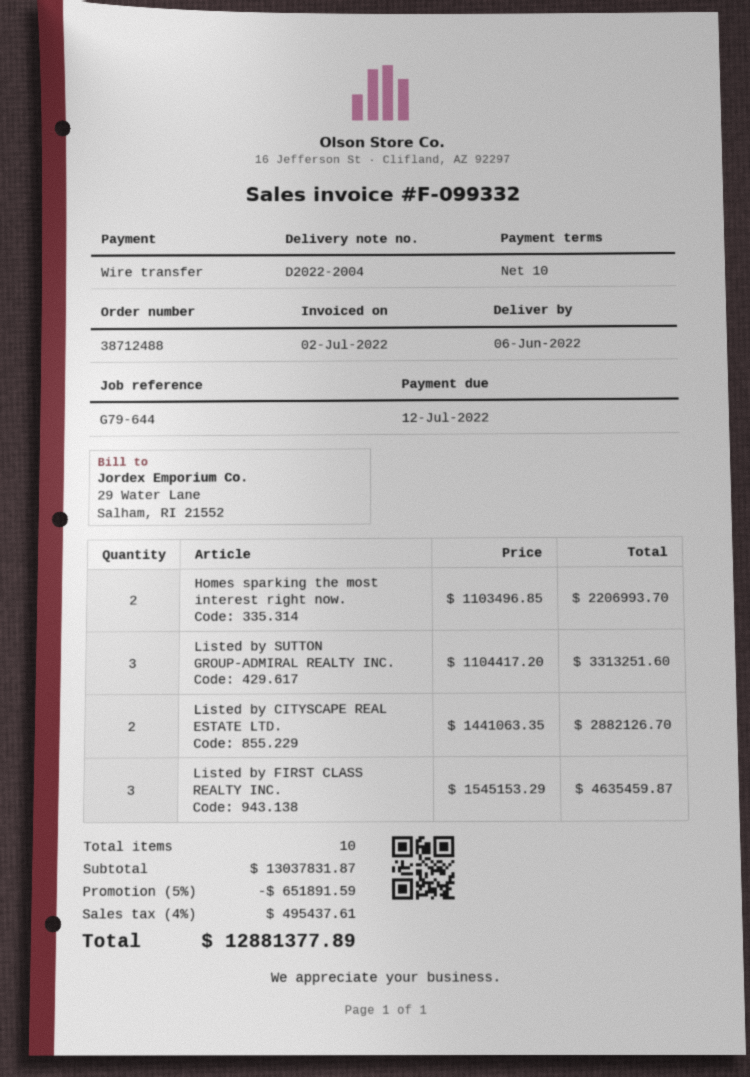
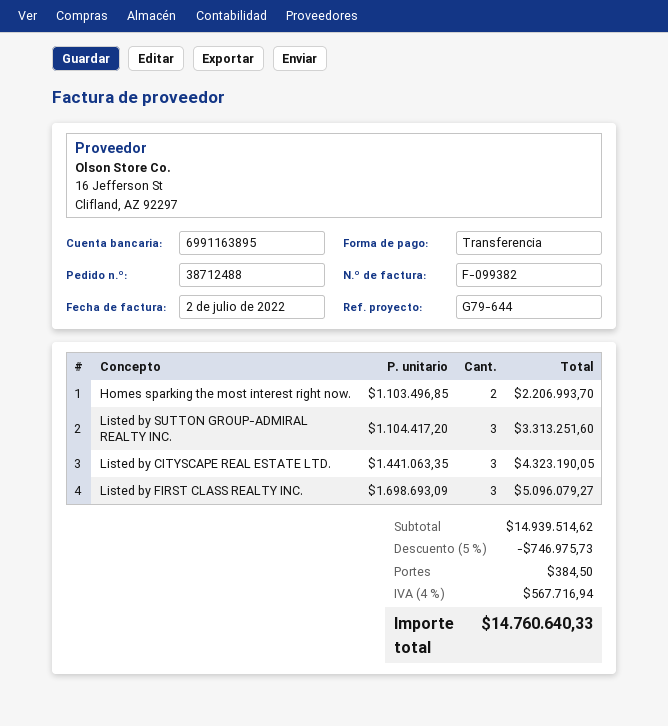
invoice number: F-099332 -> F-099382
Listed by CITYSCAPE REAL ESTATE LTD.: 2 x 1441063.35 = 2882126.70 -> 3 x 1441063.35 = 4323190.05
Listed by FIRST CLASS REALTY INC.: 3 x 1545153.29 = 4635459.87 -> 3 x 1698693.09 = 5096079.27
subtotal: 13037831.87 -> 14939514.62
discount: 5% = 651891.59 -> 5% = 746975.73
shipping: none -> 384.50
tax: 4% = 495437.61 -> 4% = 567716.94
total: 12881377.89 -> 14760640.33

